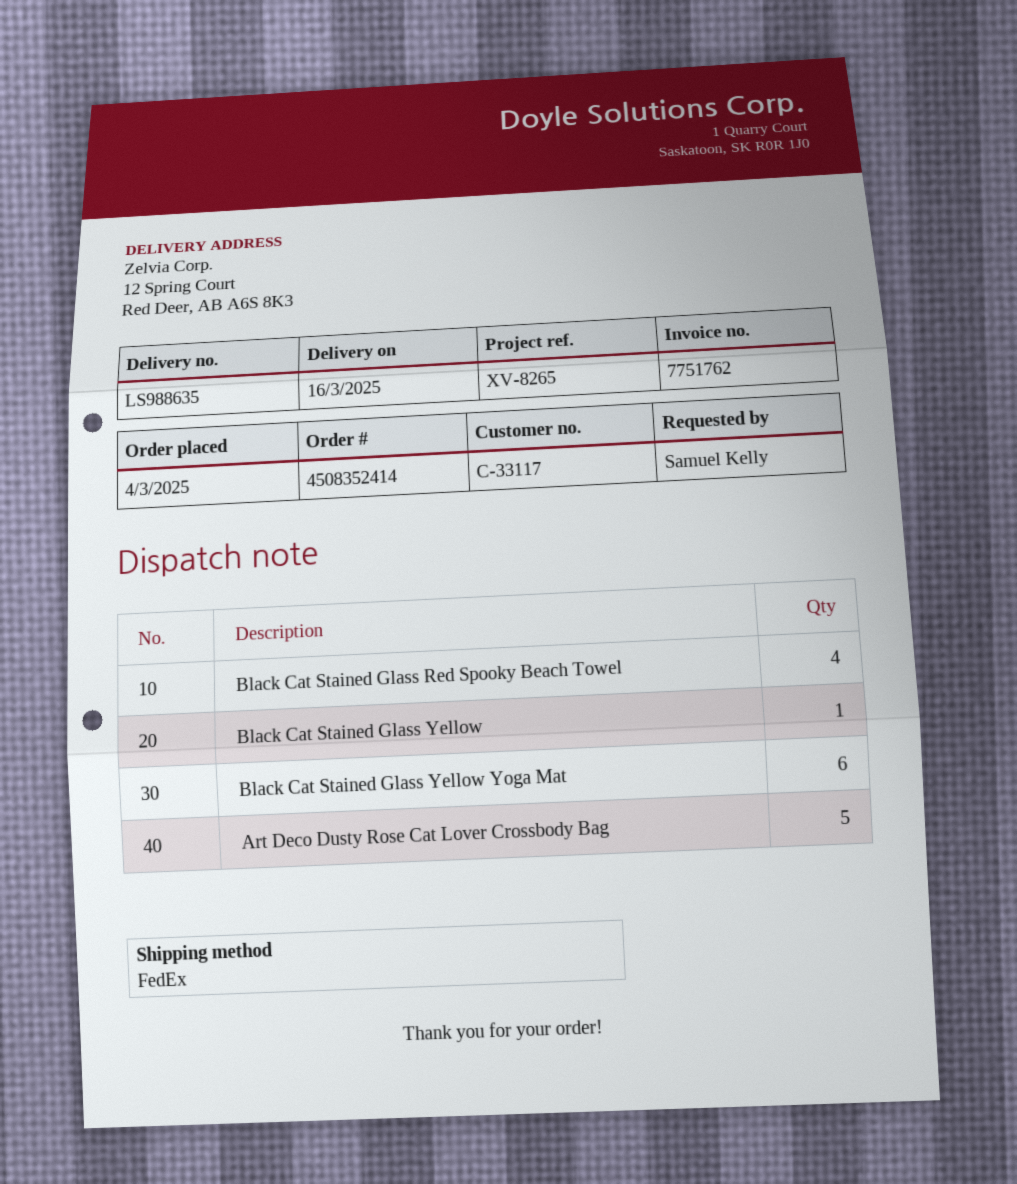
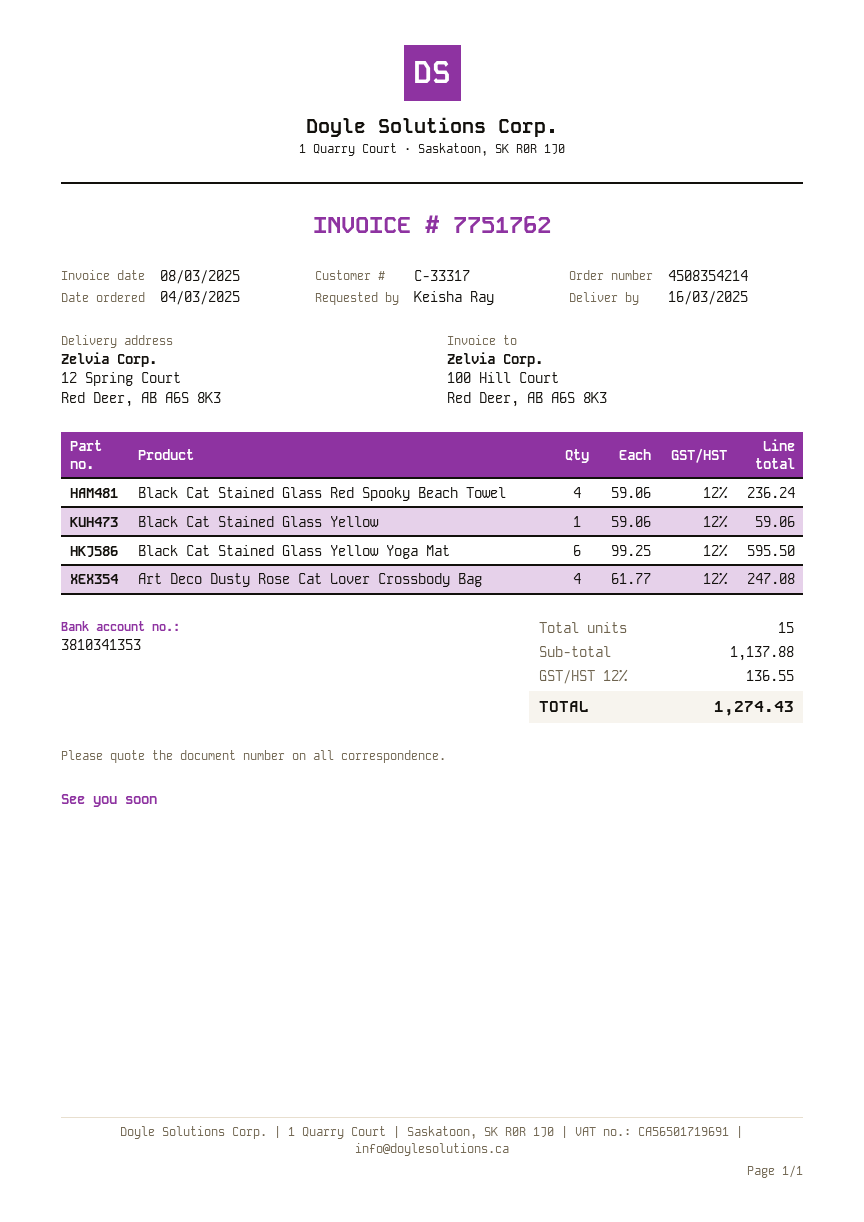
order number: 4508352414 -> 4508354214
customer number: C-33117 -> C-33317
ordered by: Samuel Kelly -> Keisha Ray
Art Deco Dusty Rose Cat Lover Crossbody Bag: 5 -> 4

